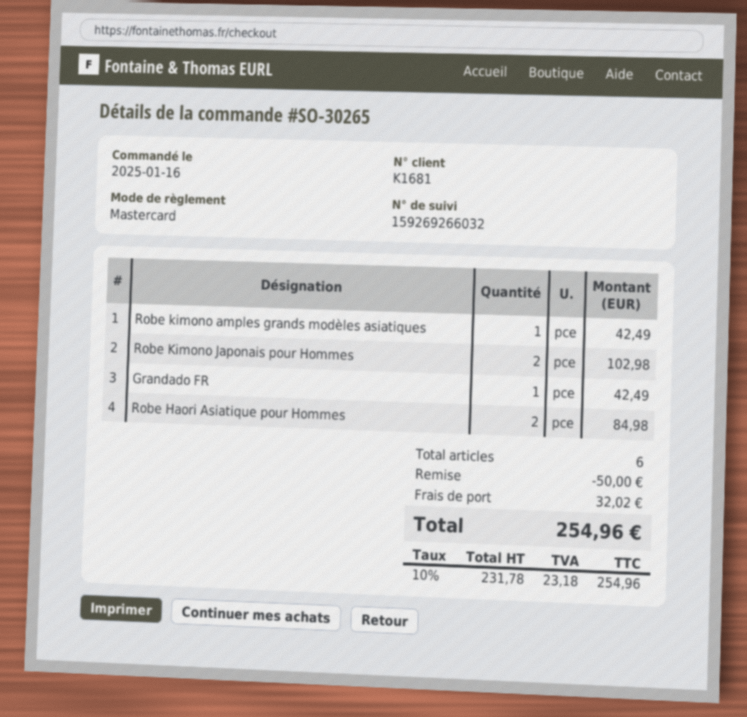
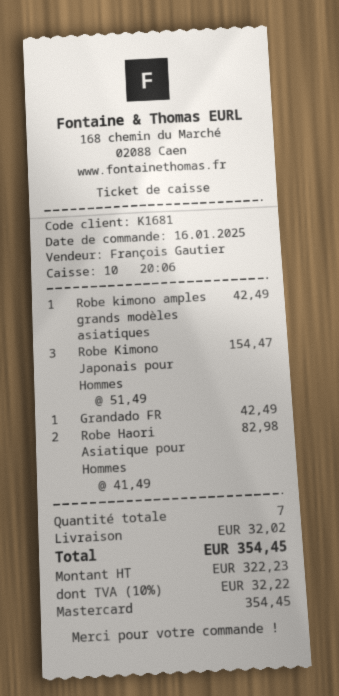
Robe Kimono Japonais pour Hommes: 2 for 102.98 -> 3 for 154.47
Robe Haori Asiatique pour Hommes: 2 for 84.98 -> 2 for 82.98
total quantity: 6 -> 7
discount: 50.00 -> none
net: 231.78 -> 322.23
tax: 10% = 23.18 -> 10% = 32.22
total: 254.96 -> 354.45

